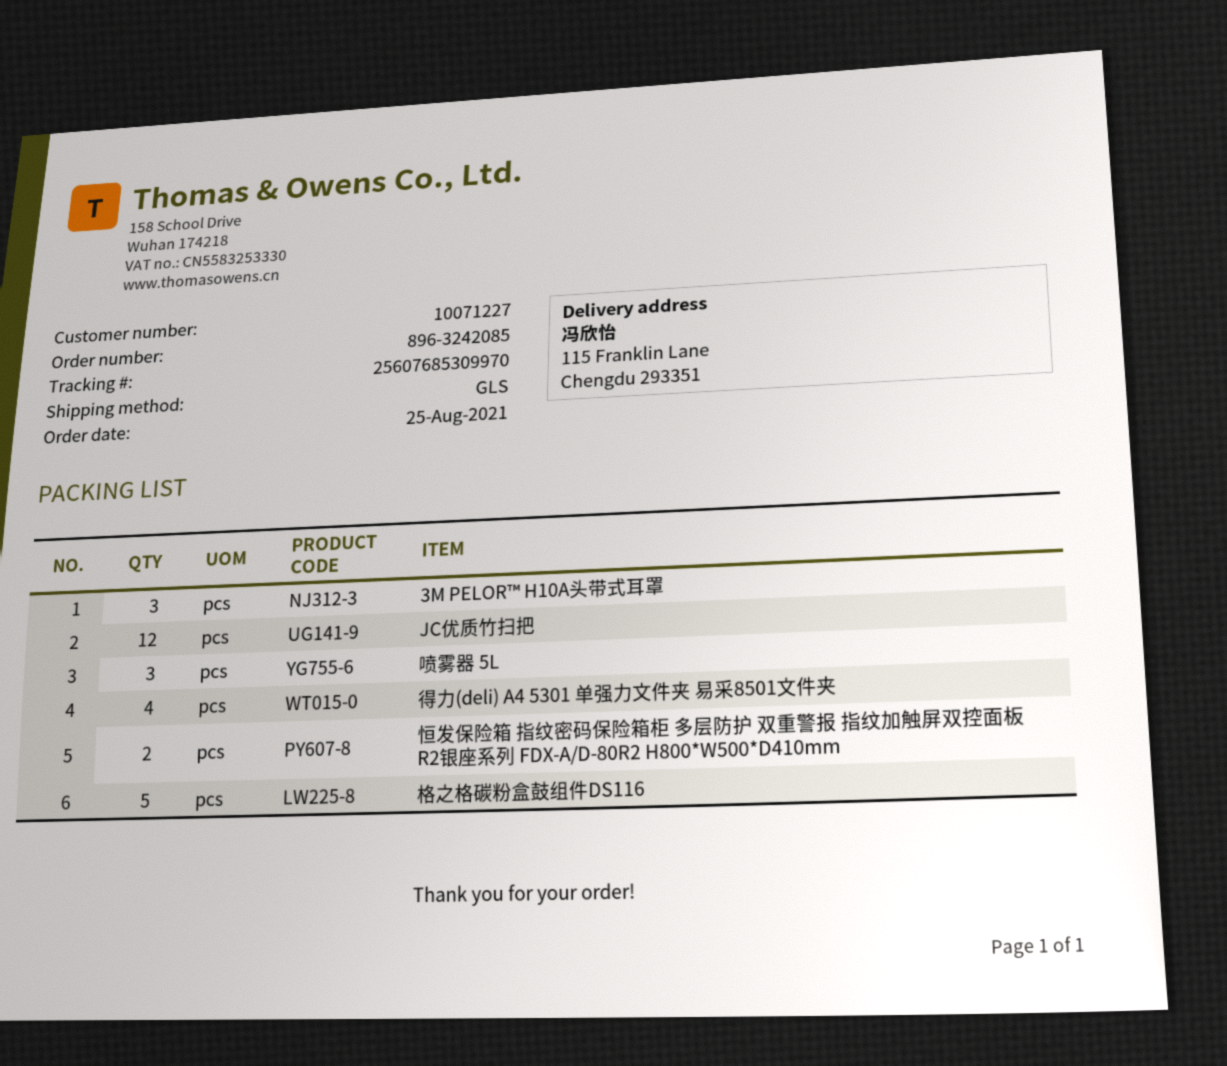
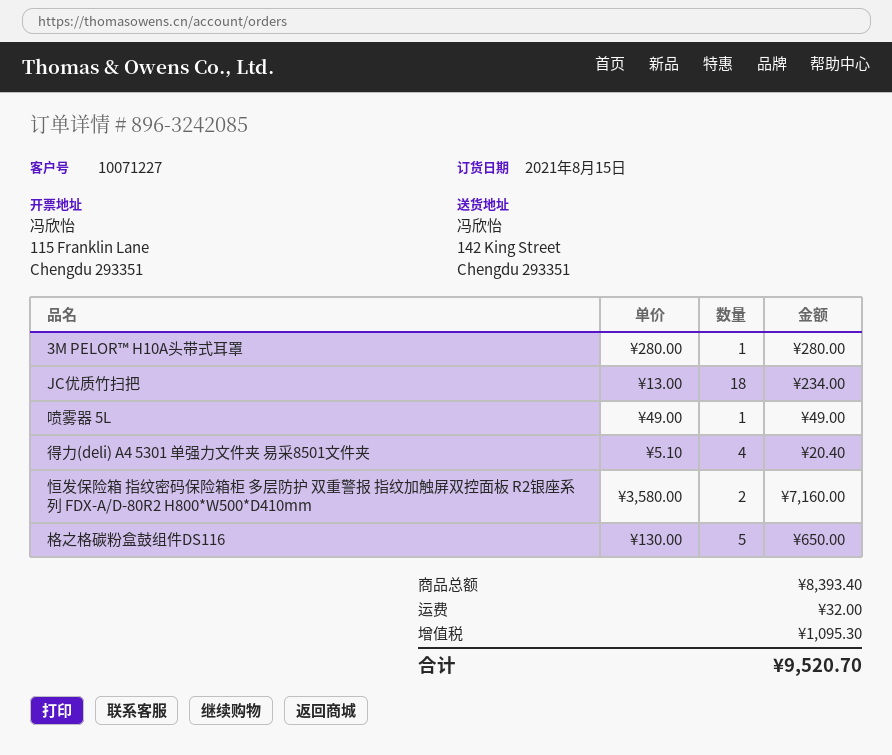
order date: 2021-08-25 -> 2021-08-15
ship to: 115 Franklin Lane, Chengdu 293351 -> 142 King Street, Chengdu 293351
3M PELOR™ H10A头带式耳罩: 3 -> 1
JC优质竹扫把: 12 -> 18
喷雾器 5L: 3 -> 1

